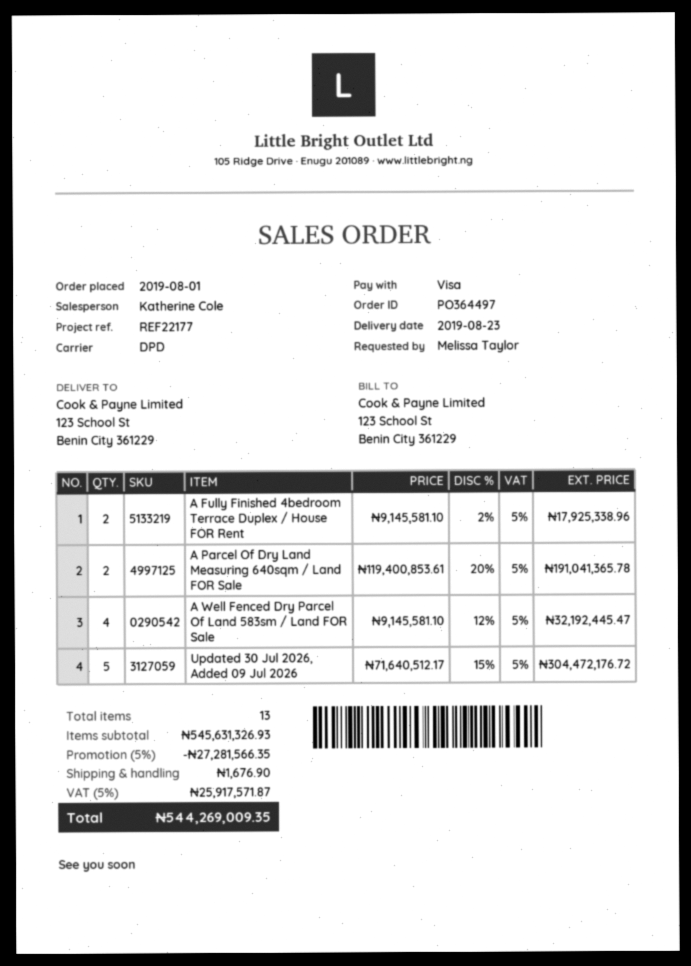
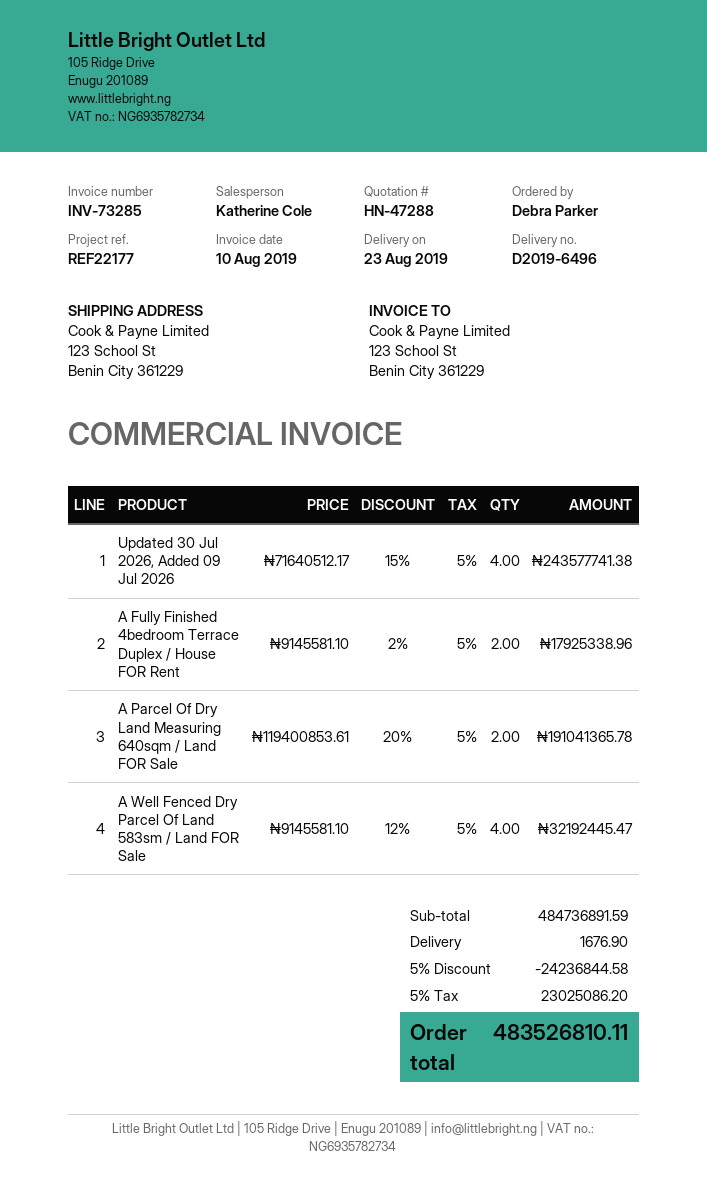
ordered by: Melissa Taylor -> Debra Parker
Updated 30 Jul 2026, Added 09 Jul 2026: 5 x 71640512.17 - 15% = 304472176.72 -> 4 x 71640512.17 - 15% = 243577741.38
subtotal: 545631326.93 -> 484736891.59
discount: 5% = 27281566.35 -> 5% = 24236844.58
tax: 5% = 25917571.87 -> 5% = 23025086.20
total: 544269009.35 -> 483526810.11

